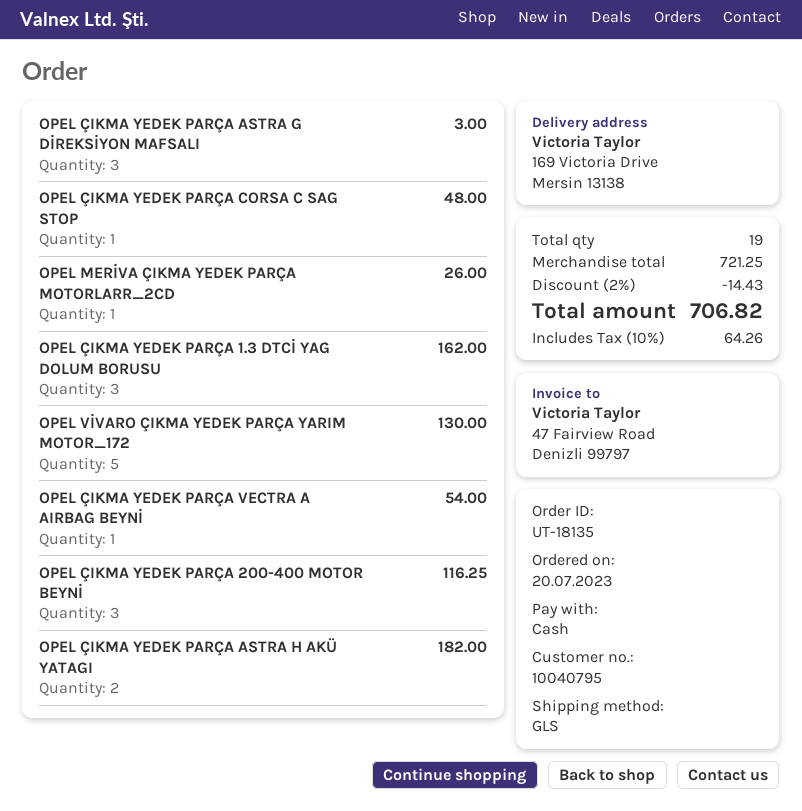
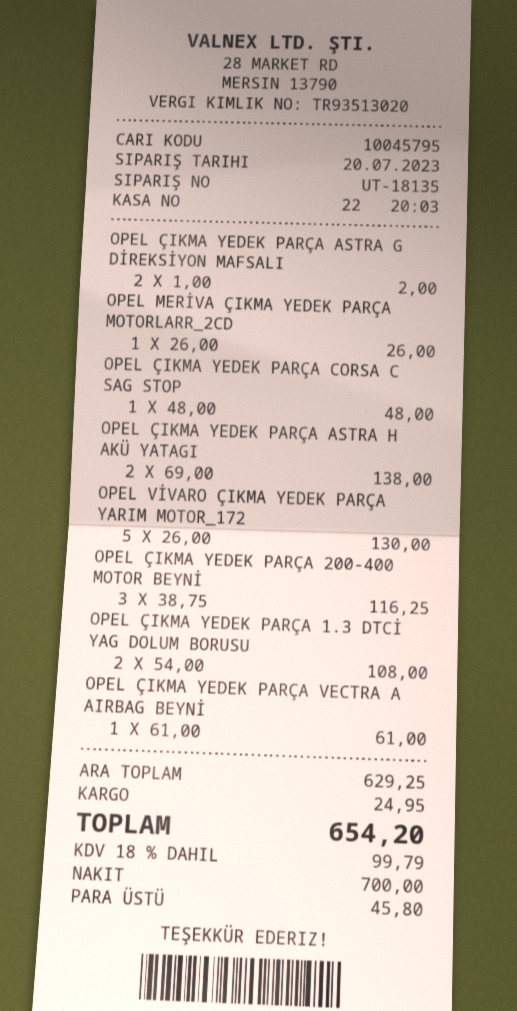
customer number: 10040795 -> 10045795
OPEL ÇIKMA YEDEK PARÇA ASTRA G DİREKSİYON MAFSALI: 3 for 3.00 -> 2 for 2.00
OPEL ÇIKMA YEDEK PARÇA 1.3 DTCİ YAG DOLUM BORUSU: 3 for 162.00 -> 2 for 108.00
OPEL ÇIKMA YEDEK PARÇA VECTRA A AIRBAG BEYNİ: 1 for 54.00 -> 1 for 61.00
OPEL ÇIKMA YEDEK PARÇA ASTRA H AKÜ YATAGI: 2 for 182.00 -> 2 for 138.00
subtotal: 721.25 -> 629.25
discount: 2% = 14.43 -> none
shipping: none -> 24.95
tax: 10% = 64.26 -> 18% = 99.79
total: 706.82 -> 654.20

